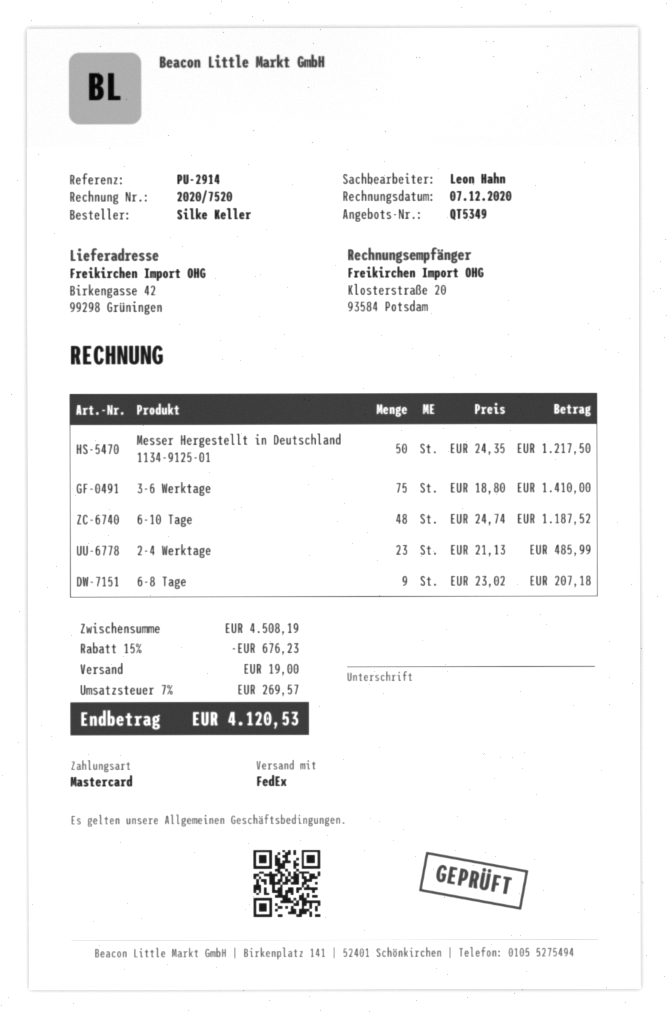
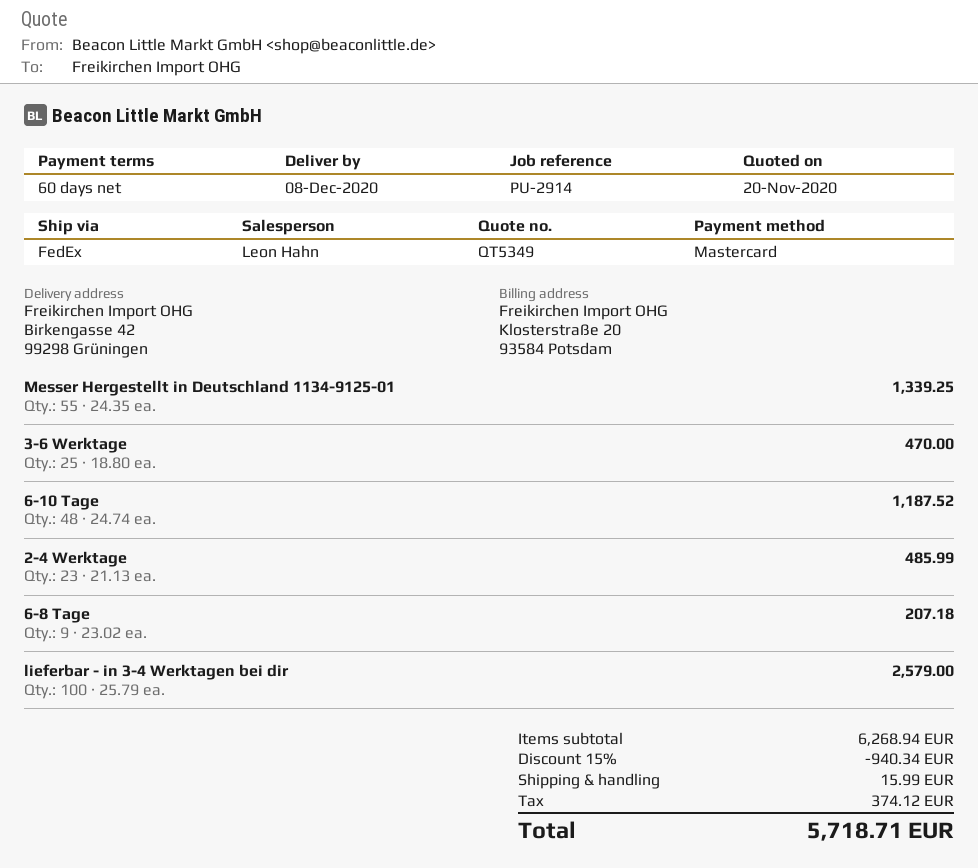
Messer Hergestellt in Deutschland 1134-9125-01: 50 x 24.35 = 1217.50 -> 55 x 24.35 = 1339.25
3-6 Werktage: 75 x 18.80 = 1410.00 -> 25 x 18.80 = 470.00
lieferbar - in 3-4 Werktagen bei dir: none -> 100 x 25.79 = 2579.00
subtotal: 4508.19 -> 6268.94
discount: 15% = 676.23 -> 15% = 940.34
shipping: 19.00 -> 15.99
tax: 269.57 -> 374.12
total: 4120.53 -> 5718.71

